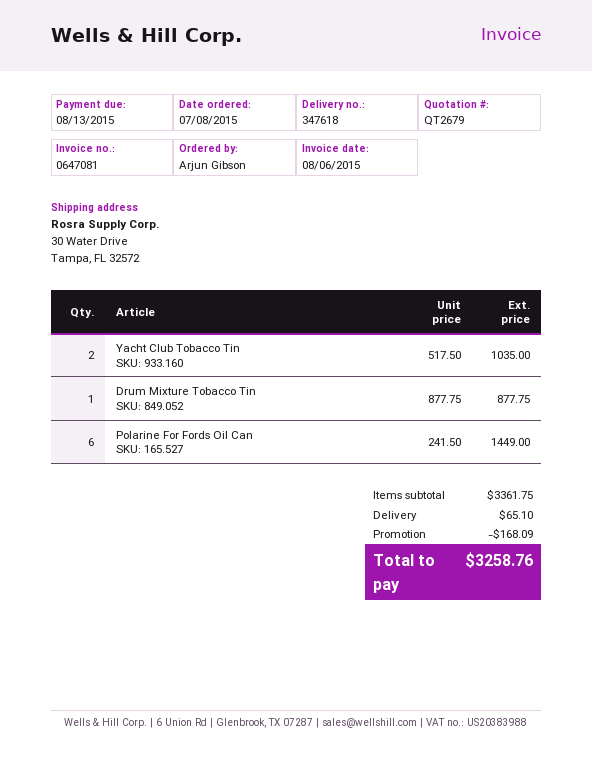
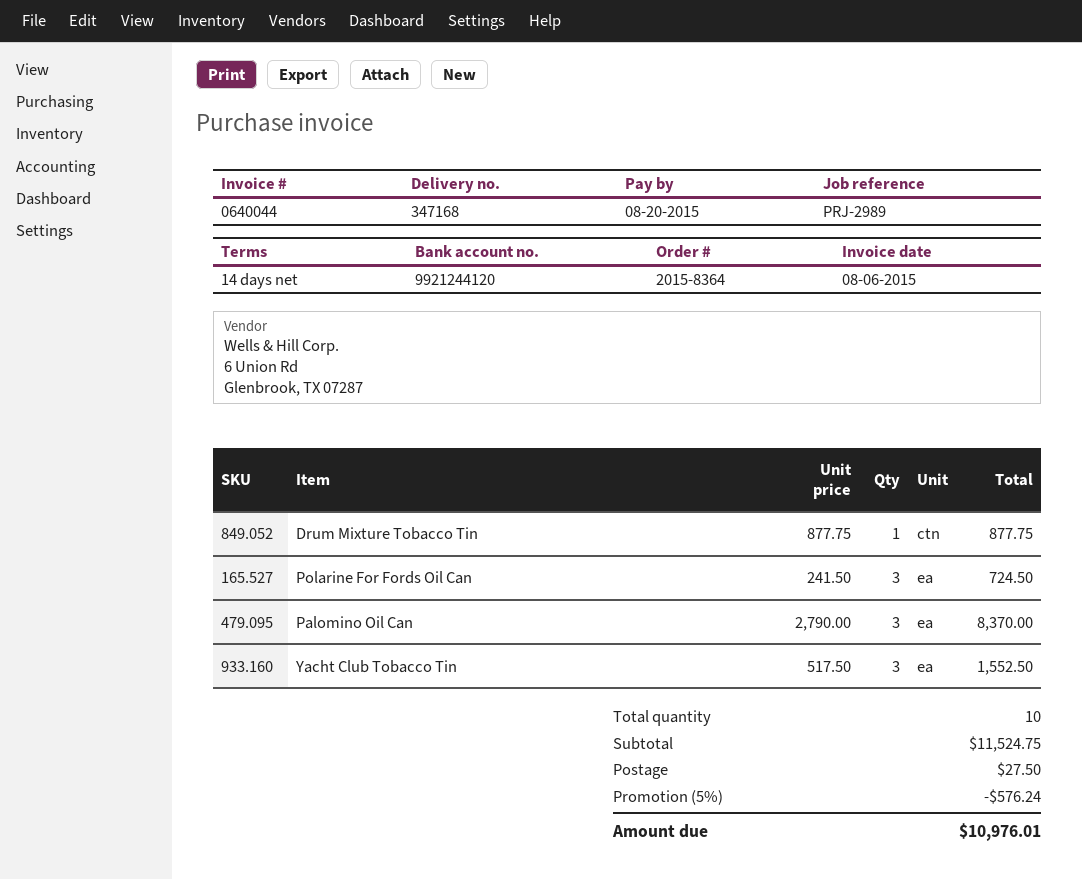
delivery note number: 347618 -> 347168
invoice number: 0647081 -> 0640044
due date: 2015-08-13 -> 2015-08-20
Yacht Club Tobacco Tin: 2 x 517.50 = 1035.00 -> 3 x 517.50 = 1552.50
Polarine For Fords Oil Can: 6 x 241.50 = 1449.00 -> 3 x 241.50 = 724.50
Palomino Oil Can: none -> 3 x 2790.00 = 8370.00
subtotal: 3361.75 -> 11524.75
discount: 168.09 -> 576.24
shipping: 65.10 -> 27.50
total: 3258.76 -> 10976.01

